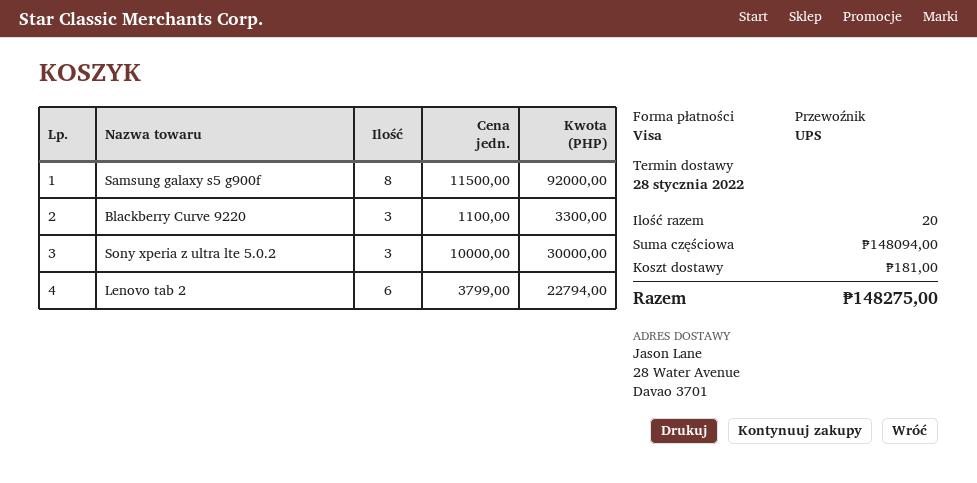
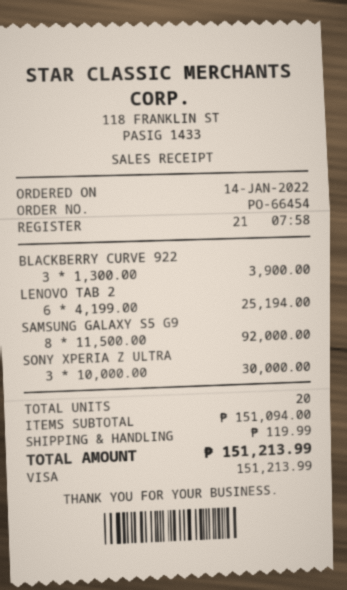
Blackberry Curve 9220: 3 x 1100.00 = 3300.00 -> 3 x 1300.00 = 3900.00
Lenovo tab 2: 6 x 3799.00 = 22794.00 -> 6 x 4199.00 = 25194.00
subtotal: 148094.00 -> 151094.00
shipping: 181.00 -> 119.99
total: 148275.00 -> 151213.99

